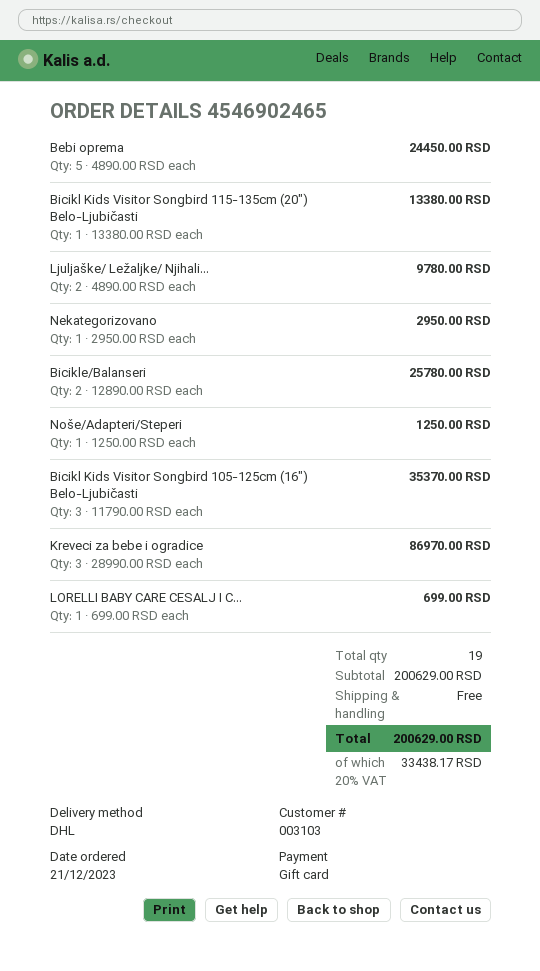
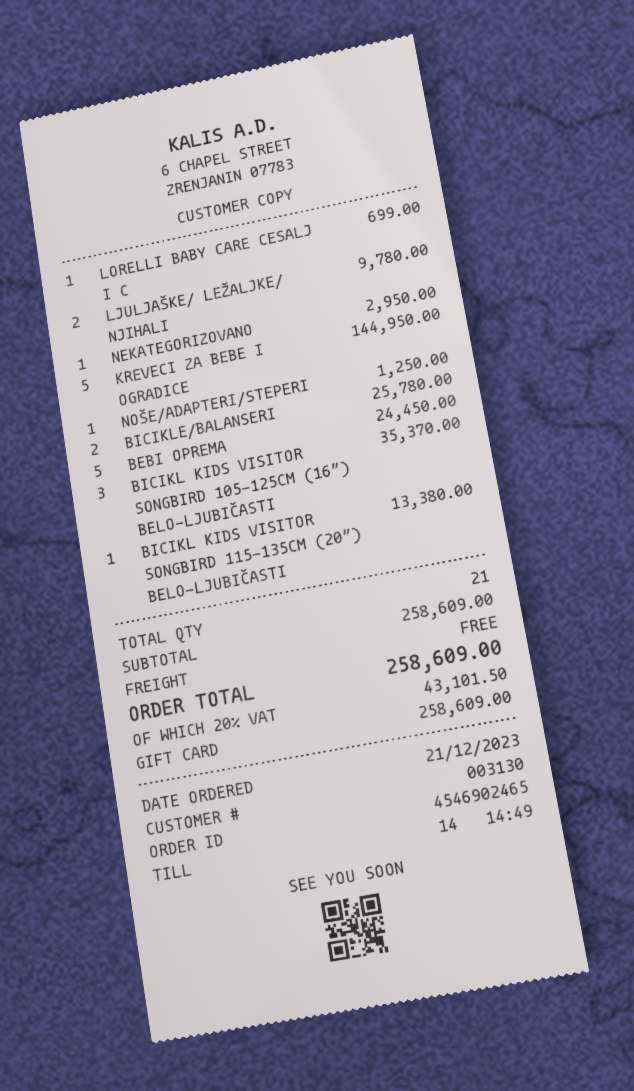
customer number: 003103 -> 003130
Kreveci za bebe i ogradice: 3 for 86970.00 -> 5 for 144950.00
total quantity: 19 -> 21
subtotal: 200629.00 -> 258609.00
tax: 20% = 33438.17 -> 20% = 43101.50
total: 200629.00 -> 258609.00

